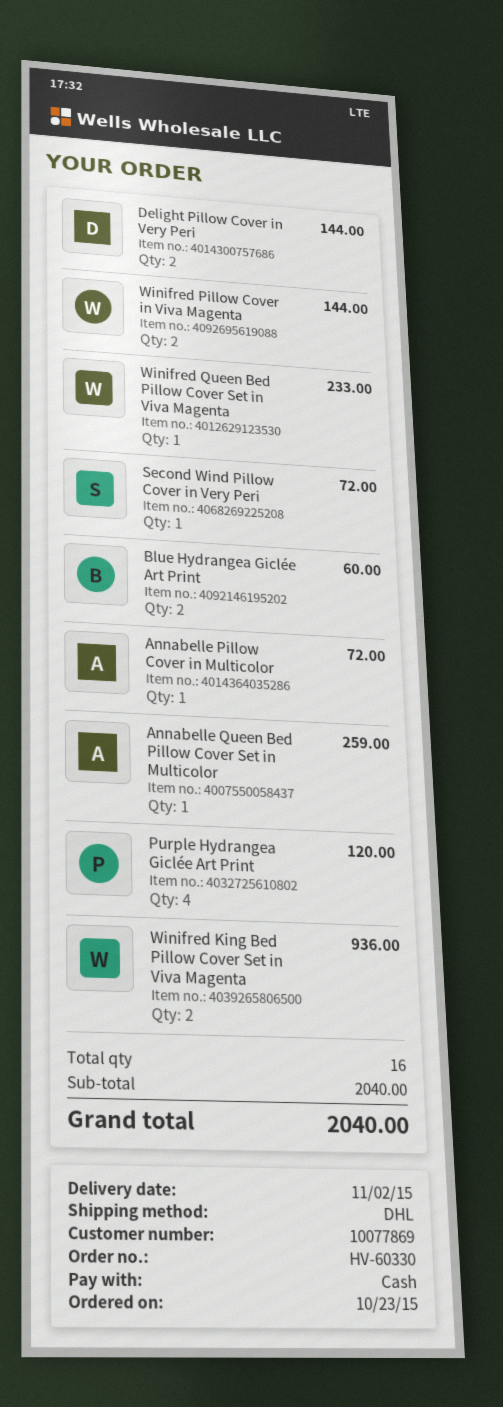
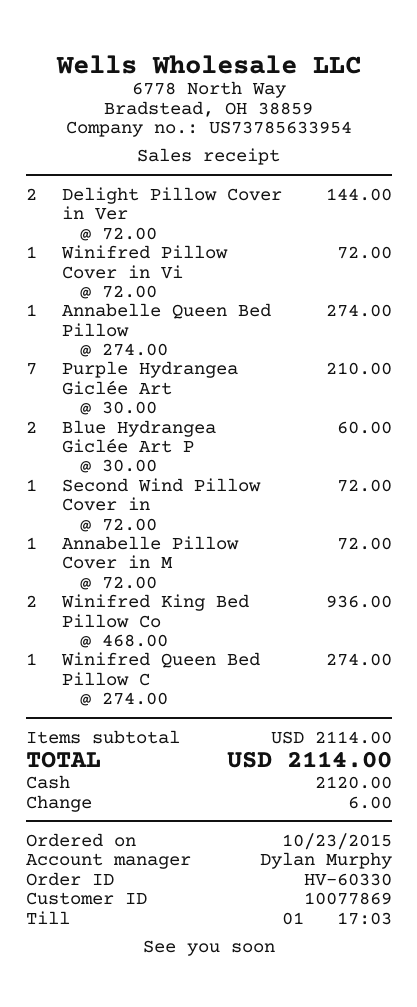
Winifred Pillow Cover in Viva Magenta: 2 for 144.00 -> 1 for 72.00
Winifred Queen Bed Pillow Cover Set in Viva Magenta: 1 for 233.00 -> 1 for 274.00
Annabelle Queen Bed Pillow Cover Set in Multicolor: 1 for 259.00 -> 1 for 274.00
Purple Hydrangea Giclée Art Print: 4 for 120.00 -> 7 for 210.00
subtotal: 2040.00 -> 2114.00
total: 2040.00 -> 2114.00

